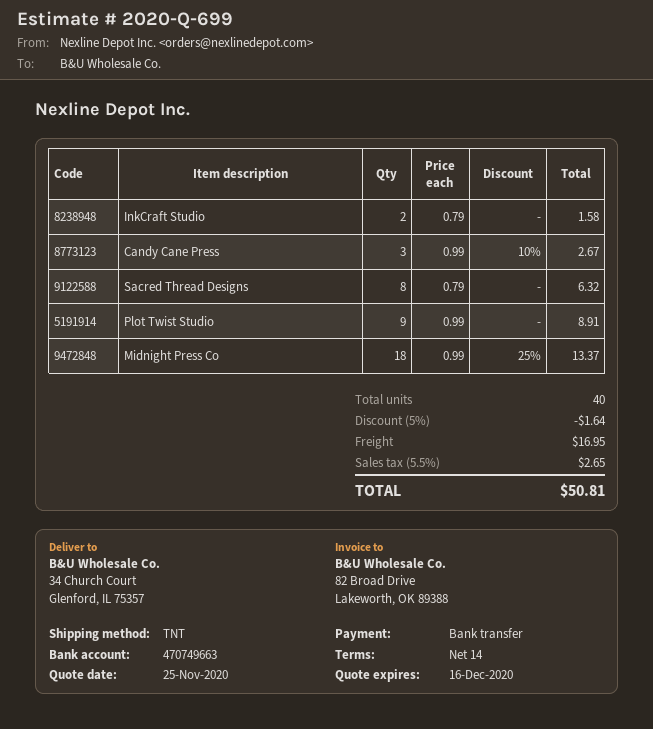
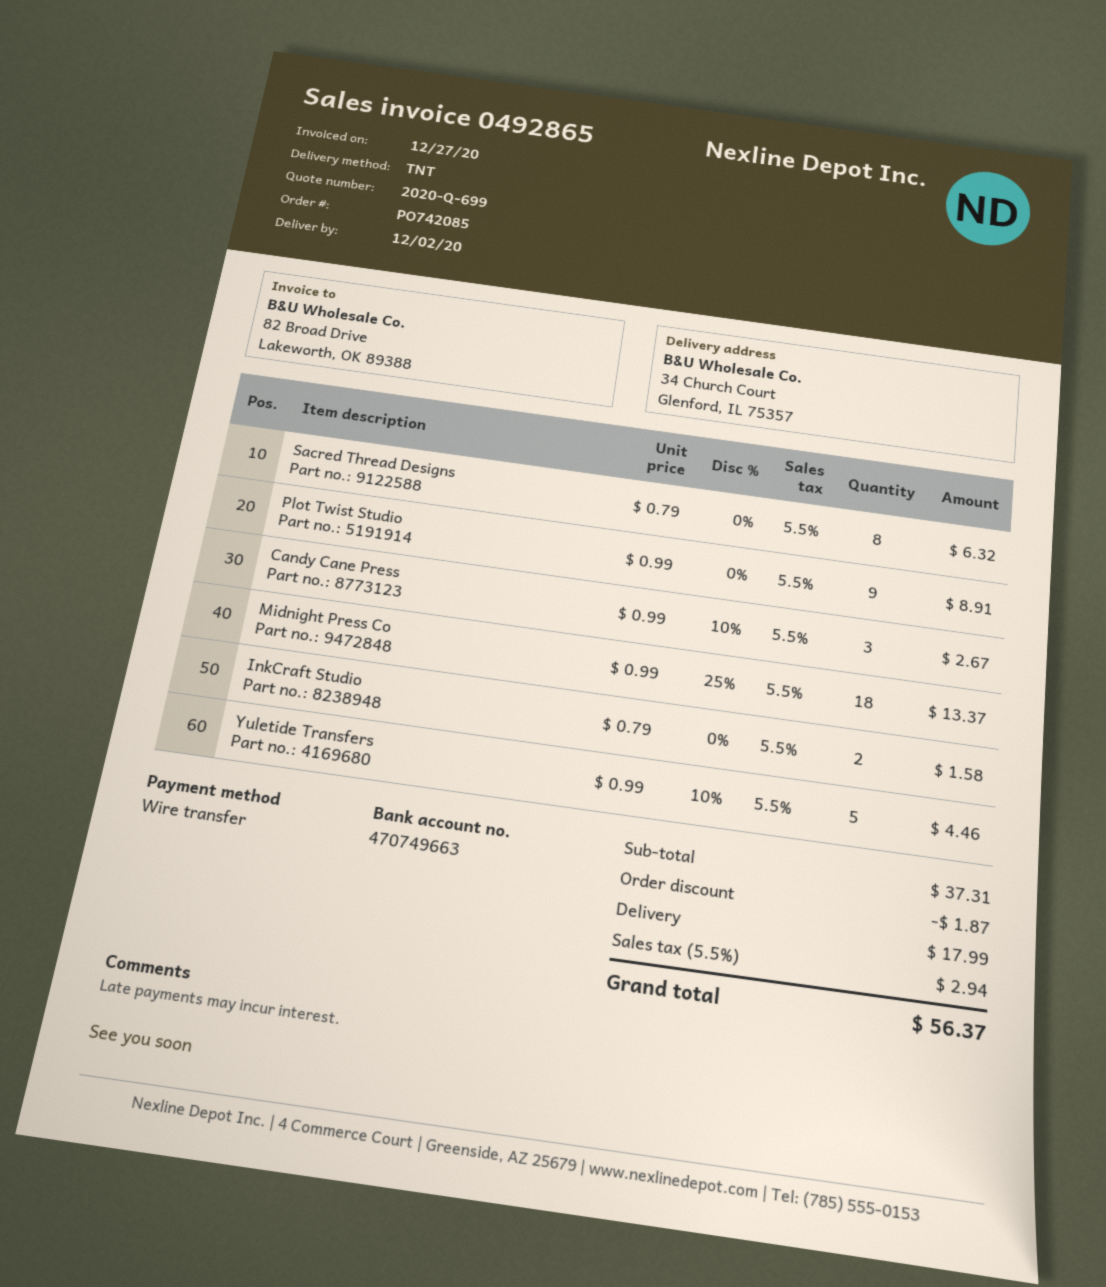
Yuletide Transfers: none -> 5 x 0.99 - 10% = 4.46
discount: 1.64 -> 1.87
shipping: 16.95 -> 17.99
tax: 5.5% = 2.65 -> 5.5% = 2.94
total: 50.81 -> 56.37

